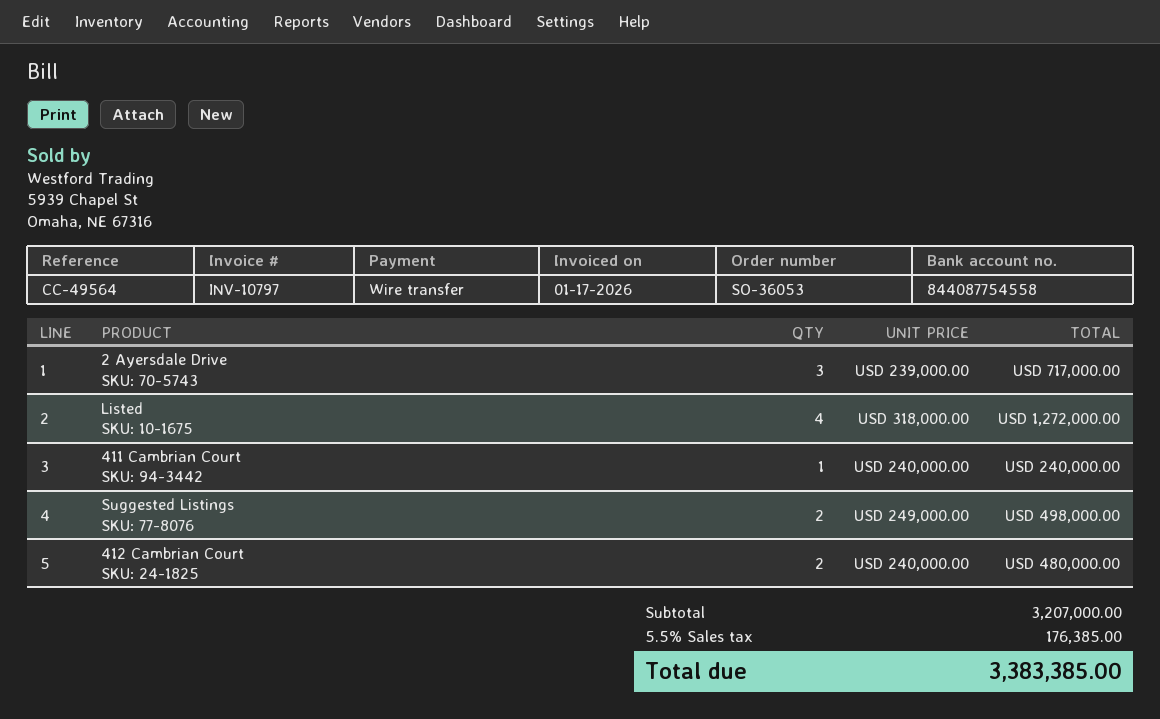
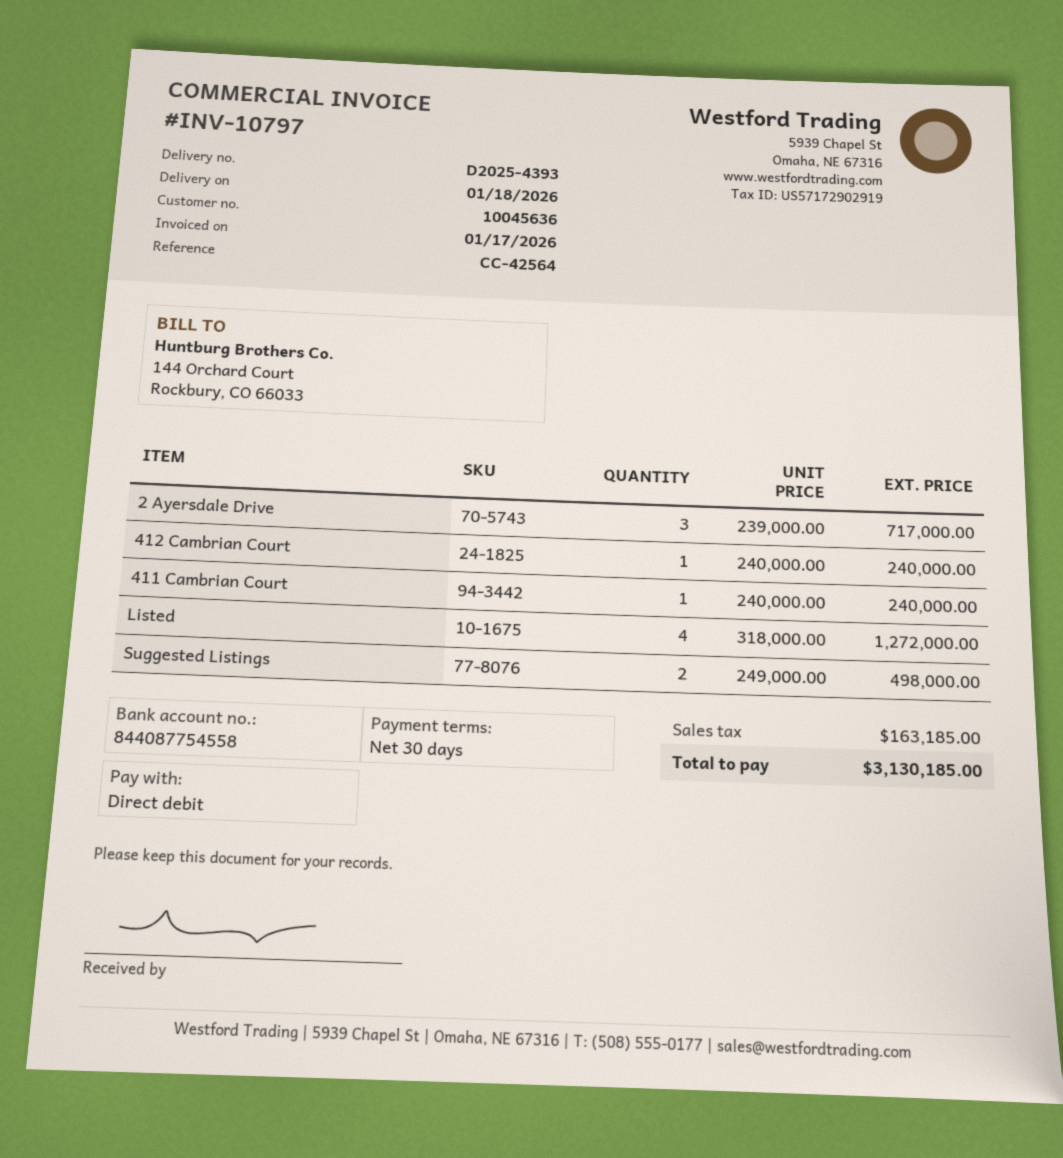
reference: CC-49564 -> CC-42564
payment method: bank transfer -> direct debit
412 Cambrian Court: 2 x 240000.00 = 480000.00 -> 1 x 240000.00 = 240000.00
tax: 176385.00 -> 163185.00
total: 3383385.00 -> 3130185.00

